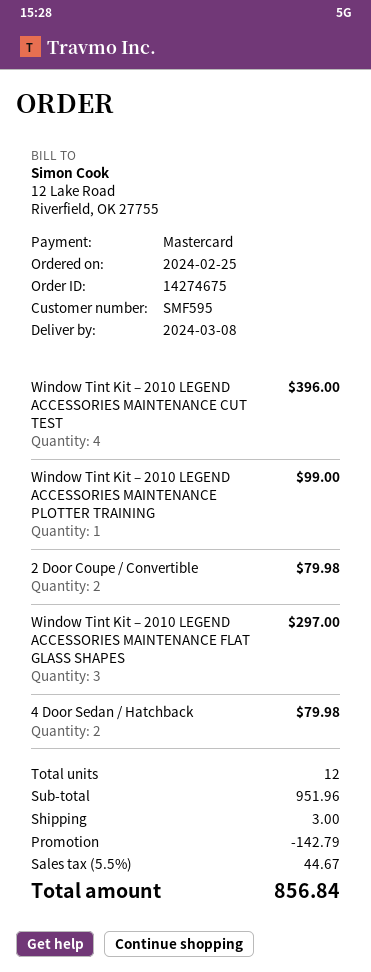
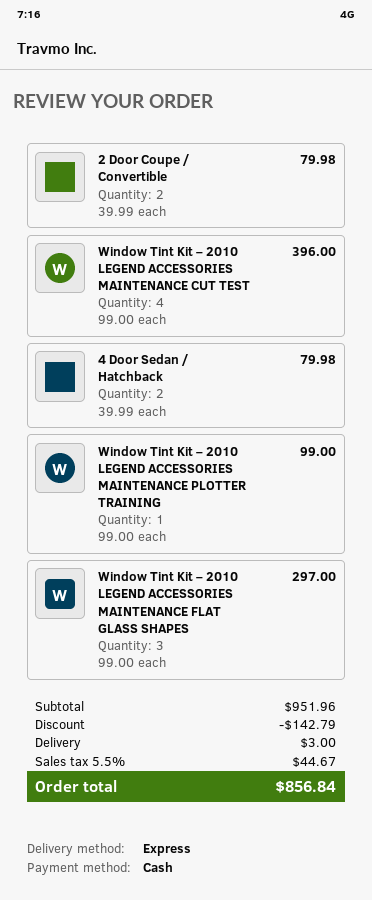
payment method: Mastercard -> cash

